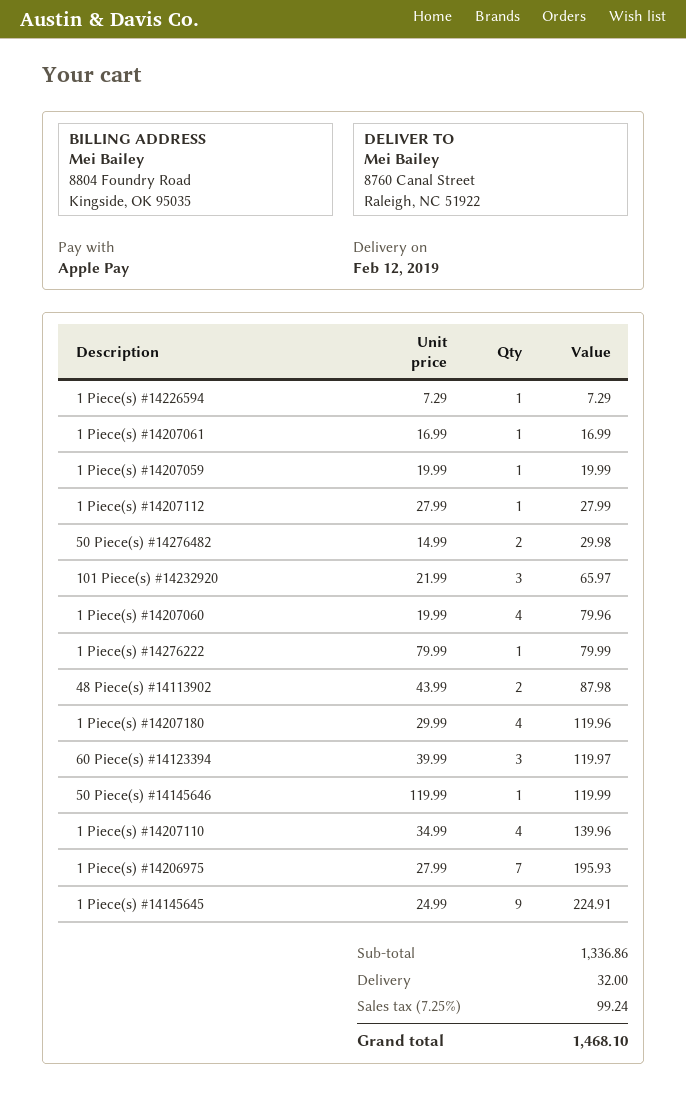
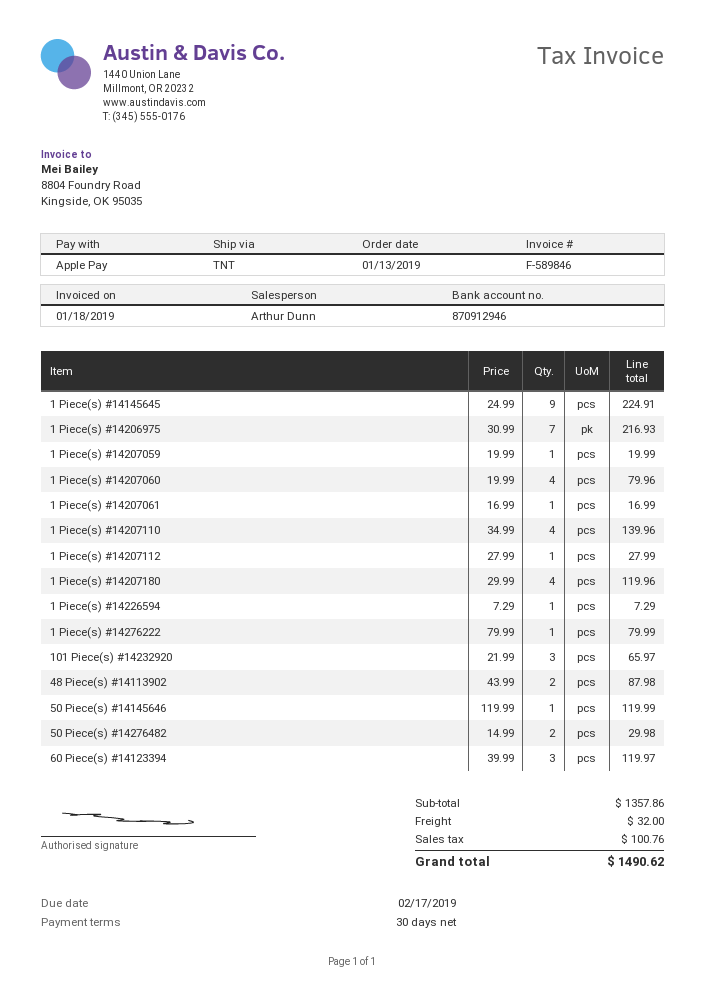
1 Piece(s) #14206975: 7 x 27.99 = 195.93 -> 7 x 30.99 = 216.93
subtotal: 1336.86 -> 1357.86
tax: 99.24 -> 100.76
total: 1468.10 -> 1490.62

